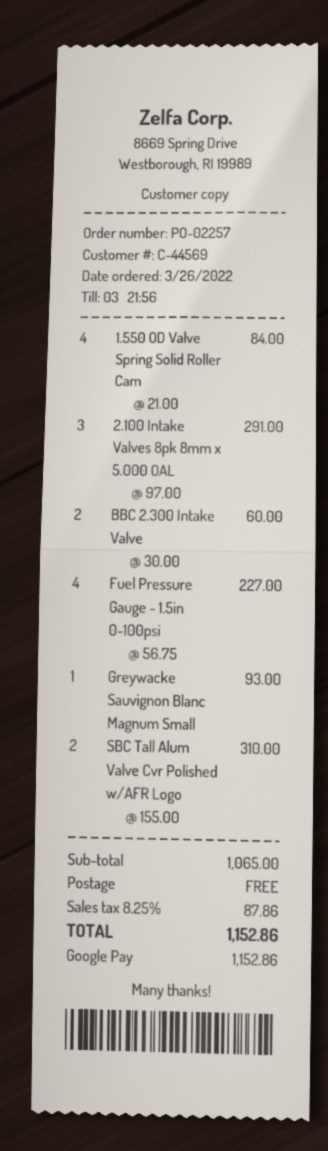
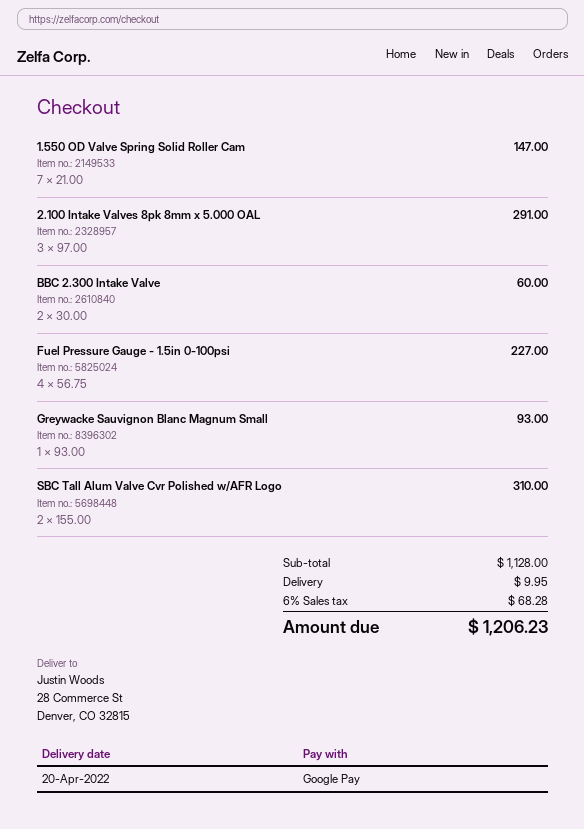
1.550 OD Valve Spring Solid Roller Cam: 4 x 21.00 = 84.00 -> 7 x 21.00 = 147.00
subtotal: 1065.00 -> 1128.00
shipping: 0.00 -> 9.95
tax: 8.25% = 87.86 -> 6% = 68.28
total: 1152.86 -> 1206.23

